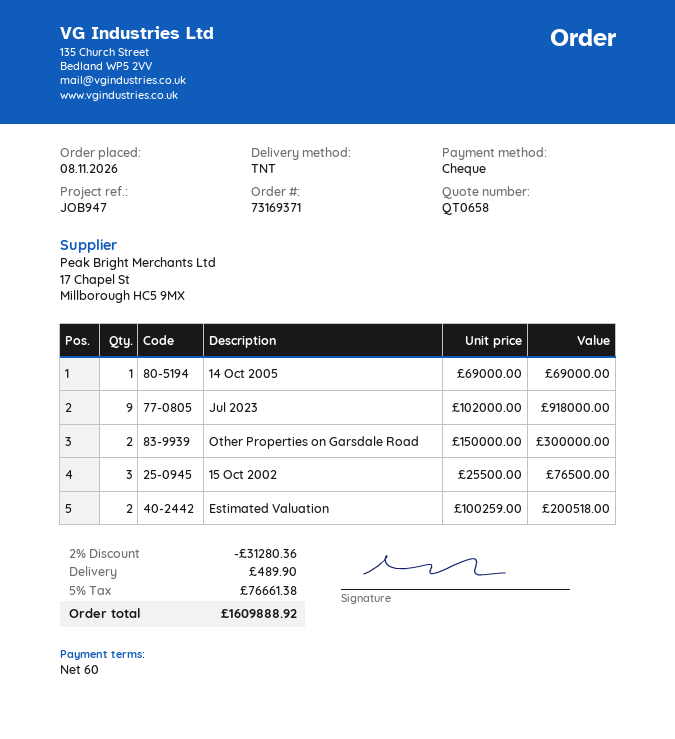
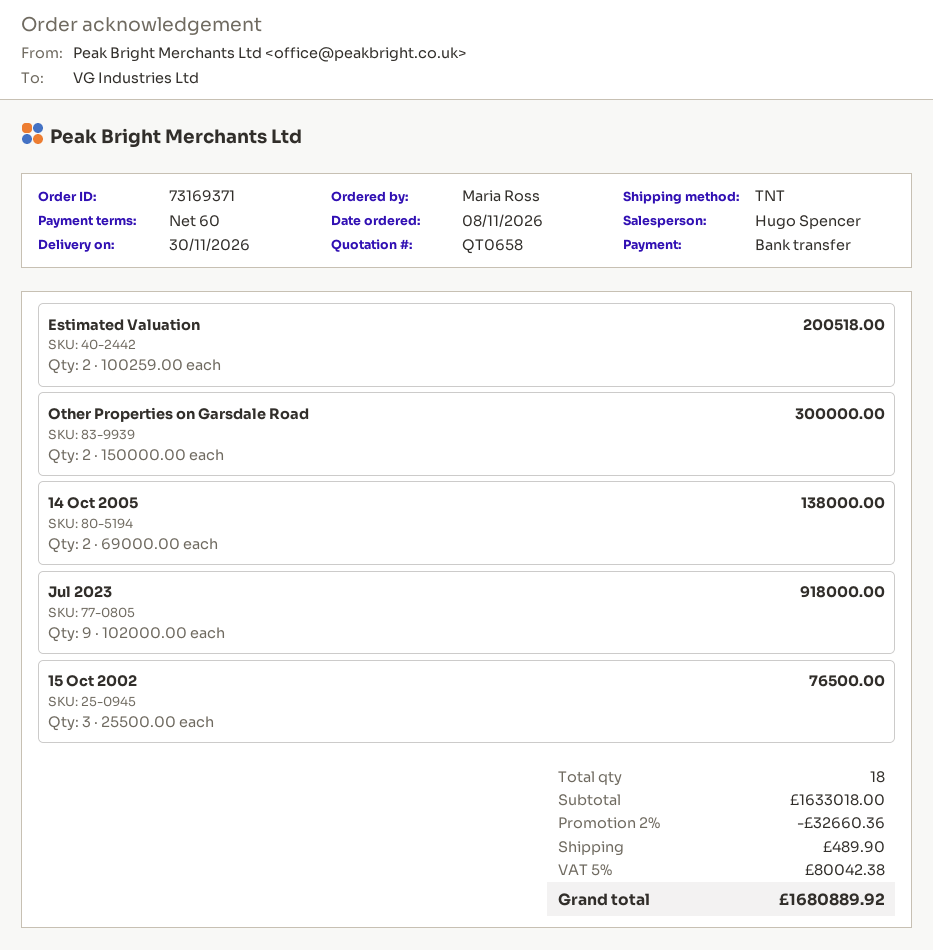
payment method: cheque -> bank transfer
14 Oct 2005: 1 x 69000.00 = 69000.00 -> 2 x 69000.00 = 138000.00
discount: 2% = 31280.36 -> 2% = 32660.36
tax: 5% = 76661.38 -> 5% = 80042.38
total: 1609888.92 -> 1680889.92

